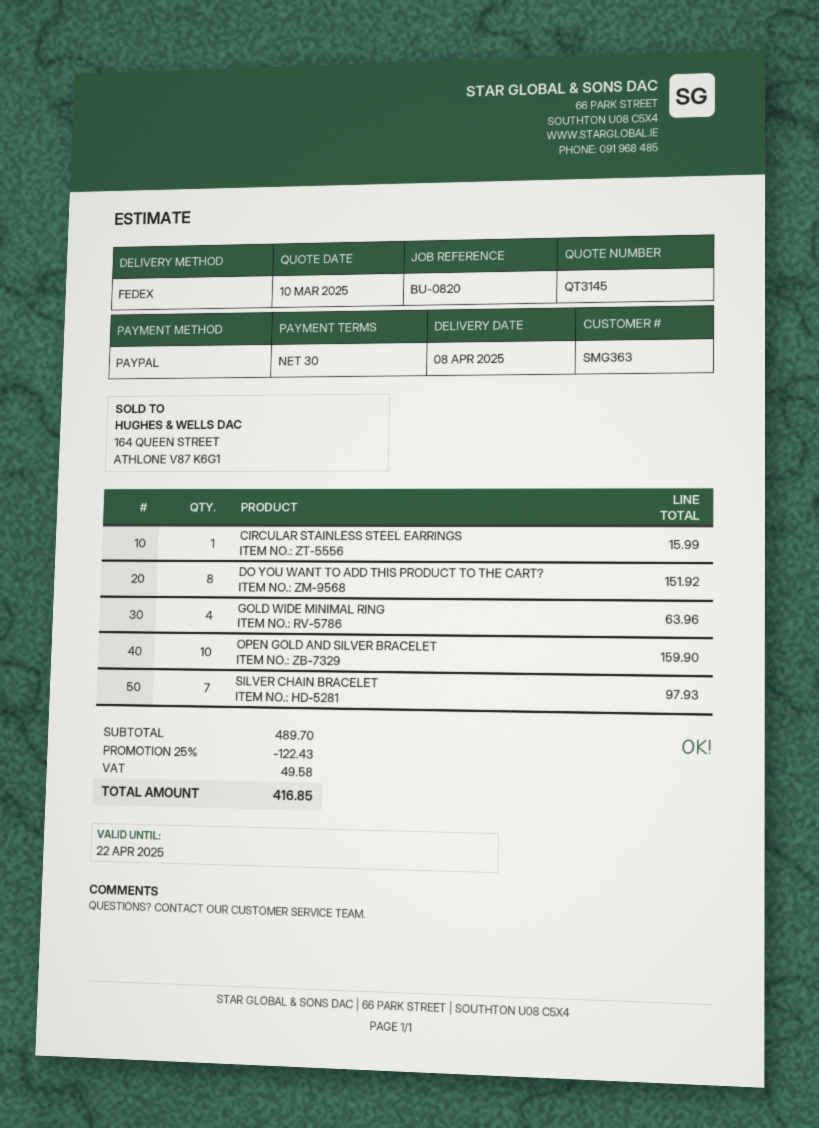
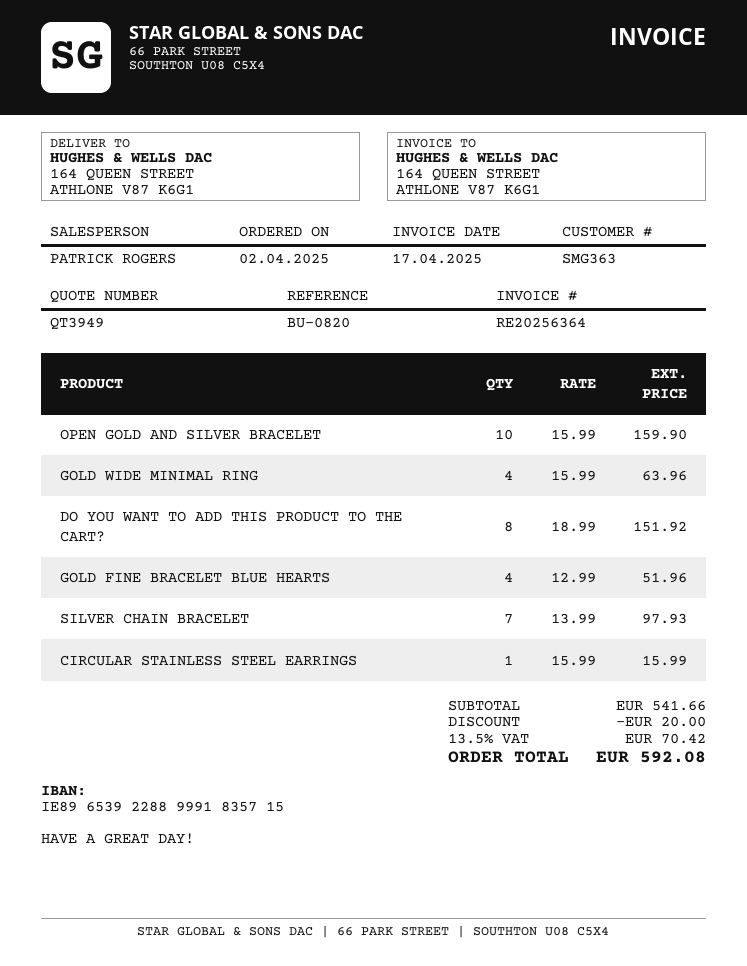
quote number: QT3145 -> QT3949
GOLD FINE BRACELET BLUE HEARTS: none -> 4 for 51.96
subtotal: 489.70 -> 541.66
discount: 122.43 -> 20.00
tax: 49.58 -> 70.42
total: 416.85 -> 592.08

